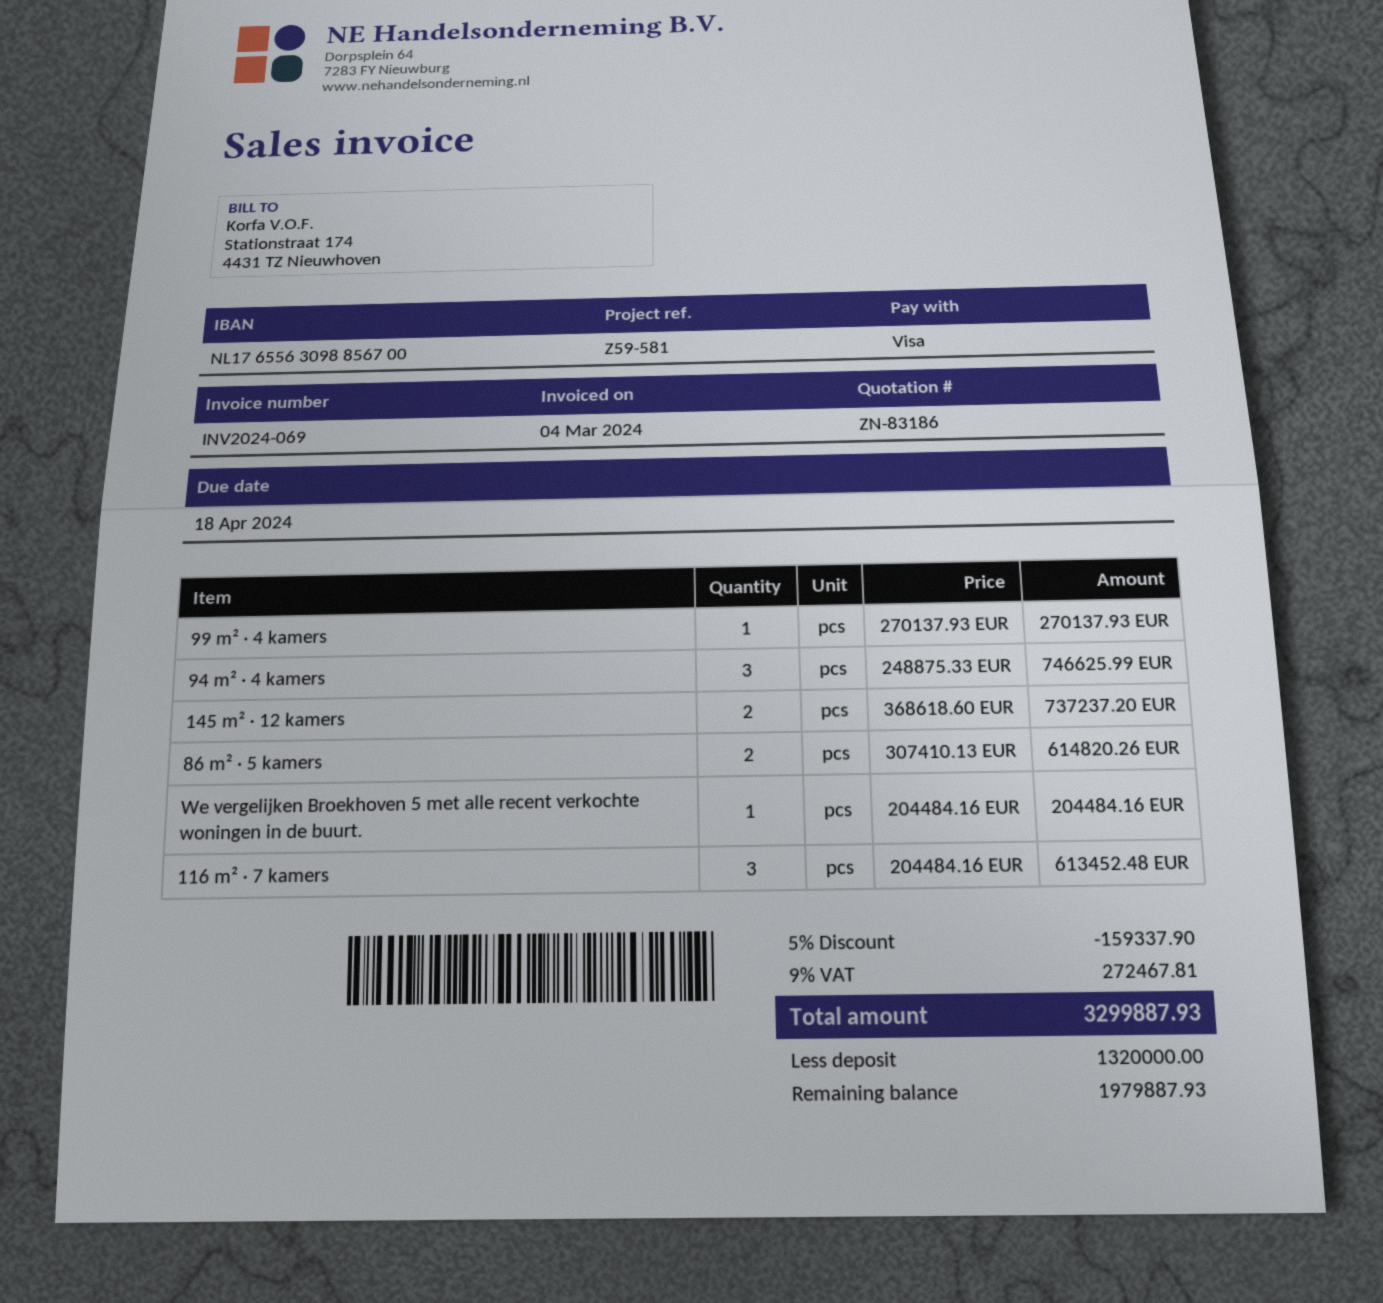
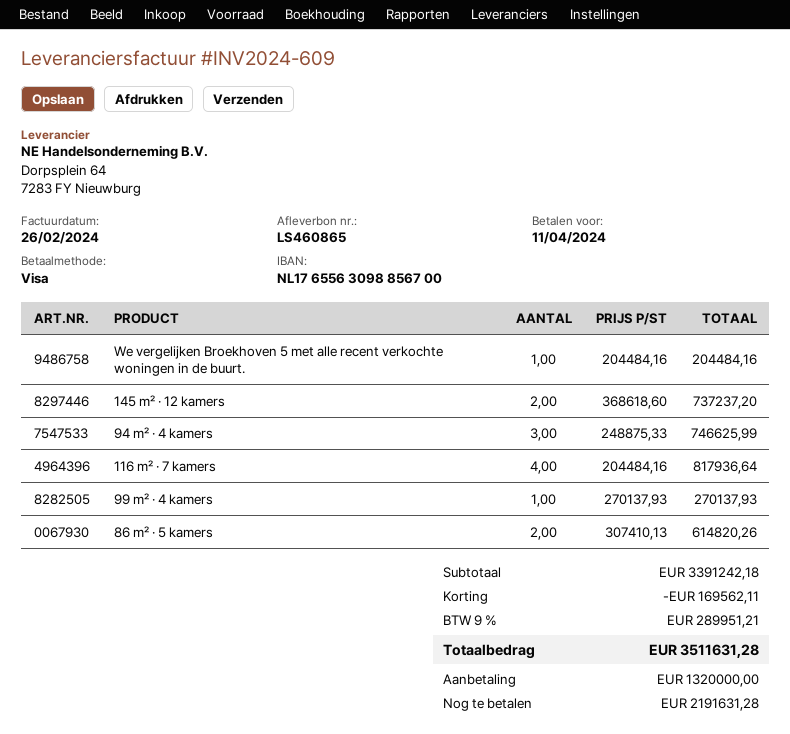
invoice number: INV2024-069 -> INV2024-609
invoice date: 2024-03-04 -> 2024-02-26
due date: 2024-04-18 -> 2024-04-11
116 m² · 7 kamers: 3 x 204484.16 = 613452.48 -> 4 x 204484.16 = 817936.64
discount: 159337.90 -> 169562.11
tax: 9% = 272467.81 -> 9% = 289951.21
total: 3299887.93 -> 3511631.28
balance: 1979887.93 -> 2191631.28

